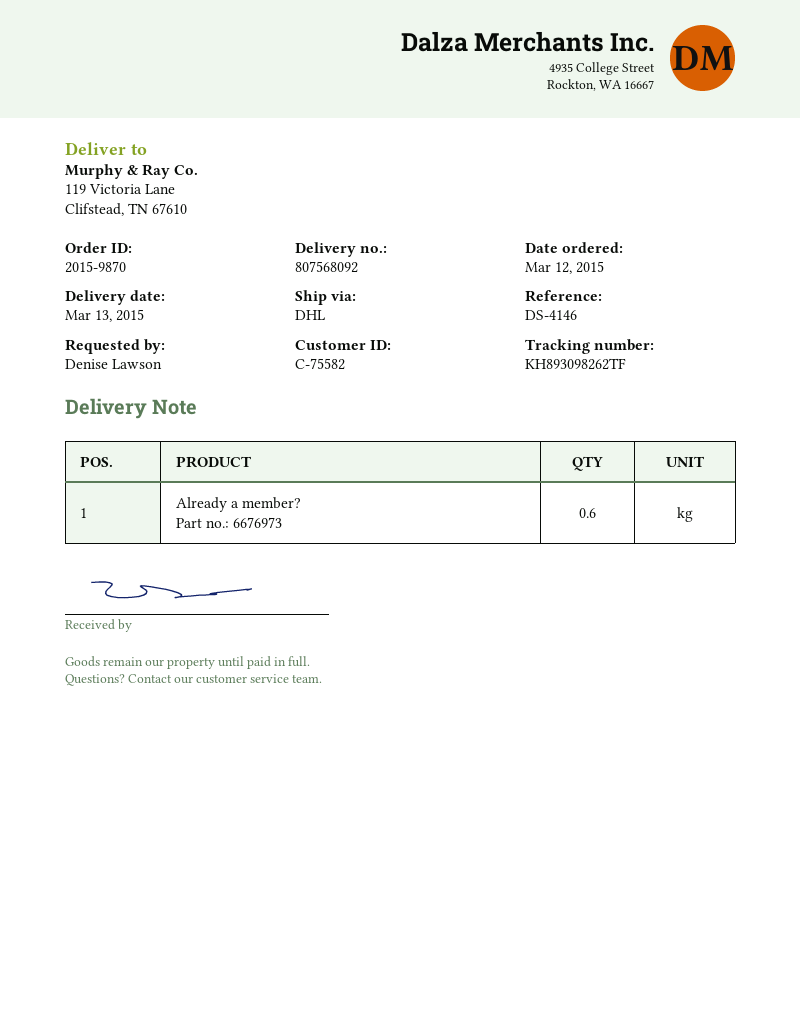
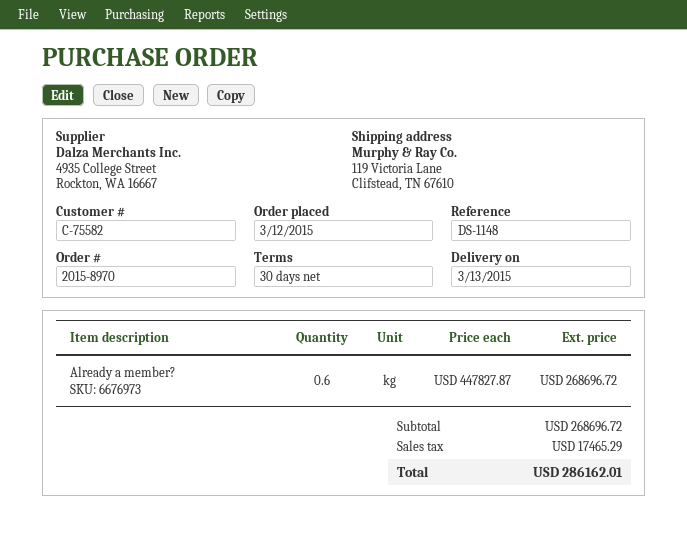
order number: 2015-9870 -> 2015-8970
reference: DS-4146 -> DS-1148

